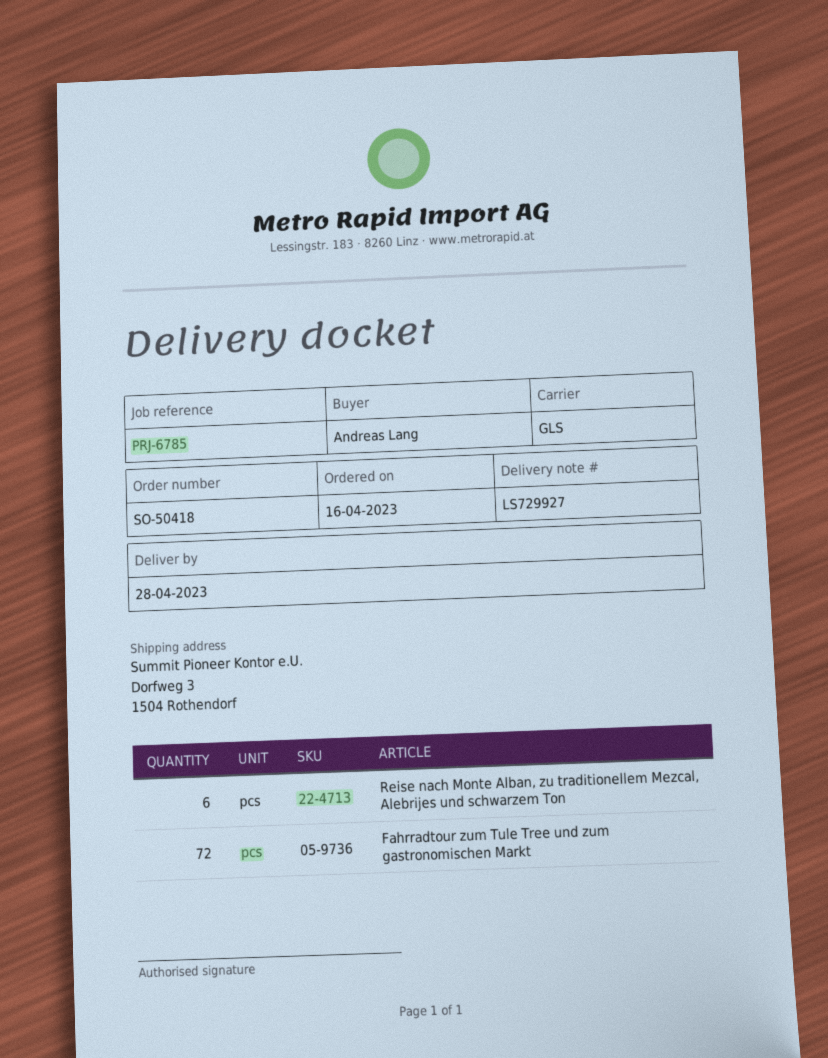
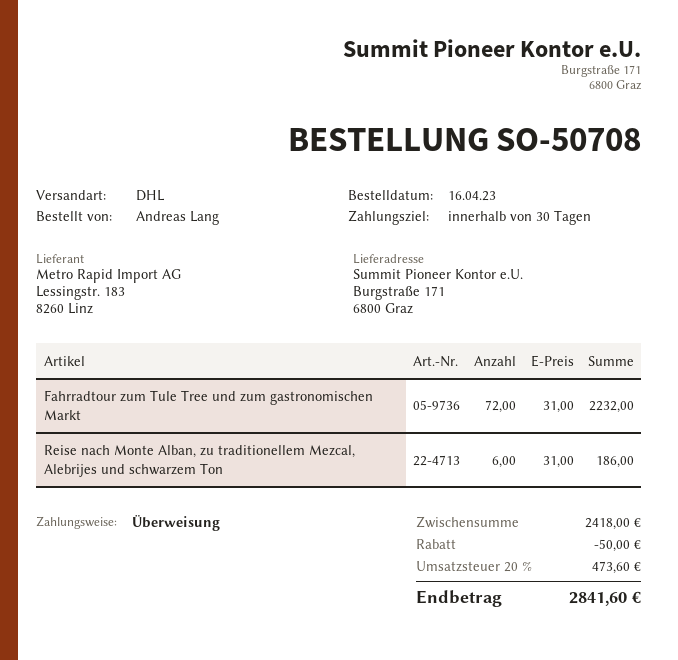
order number: SO-50418 -> SO-50708
shipping method: GLS -> DHL
ship to: Dorfweg 3, 1504 Rothendorf -> Burgstraße 171, 6800 Graz

